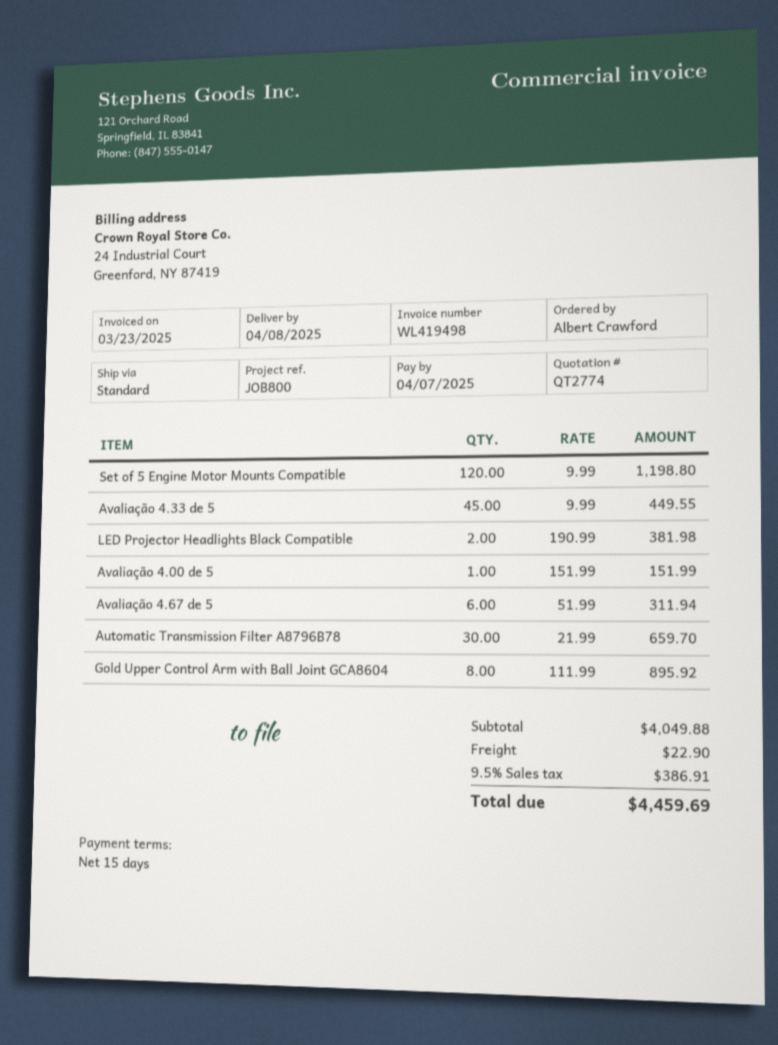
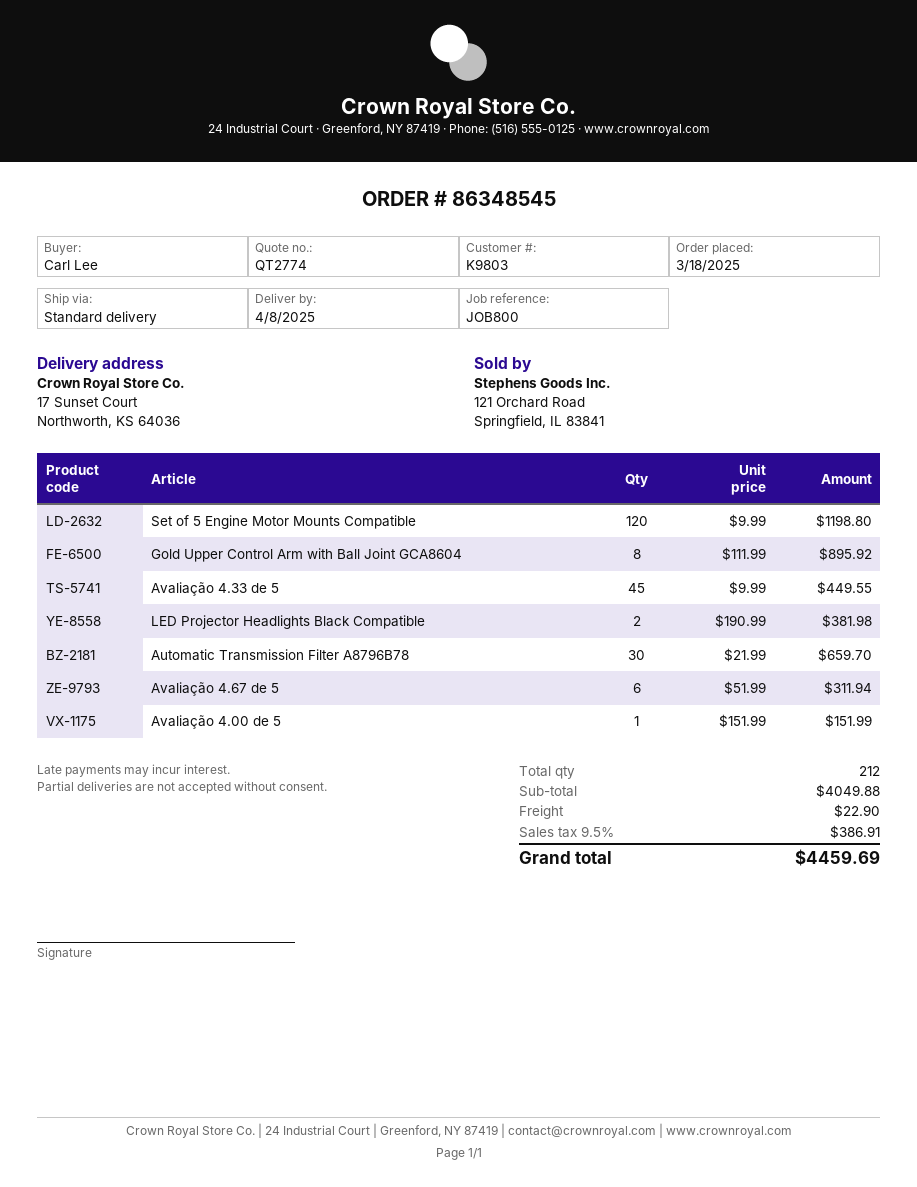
ordered by: Albert Crawford -> Carl Lee

